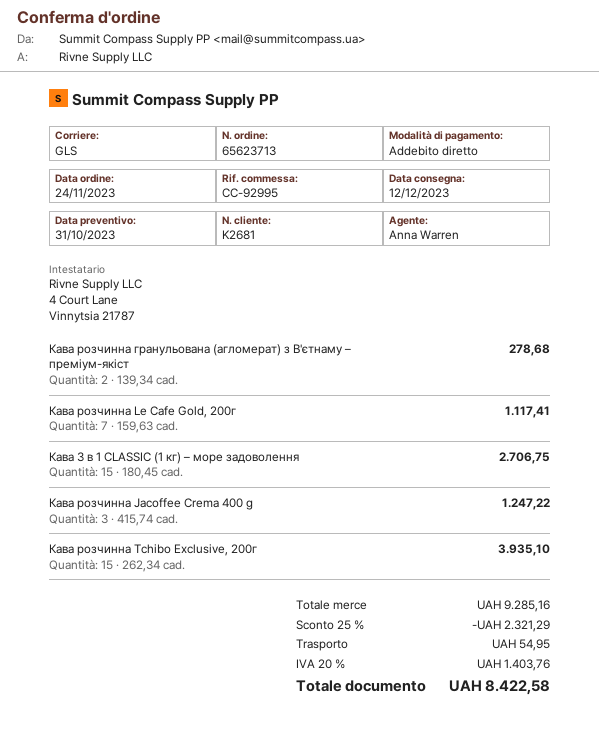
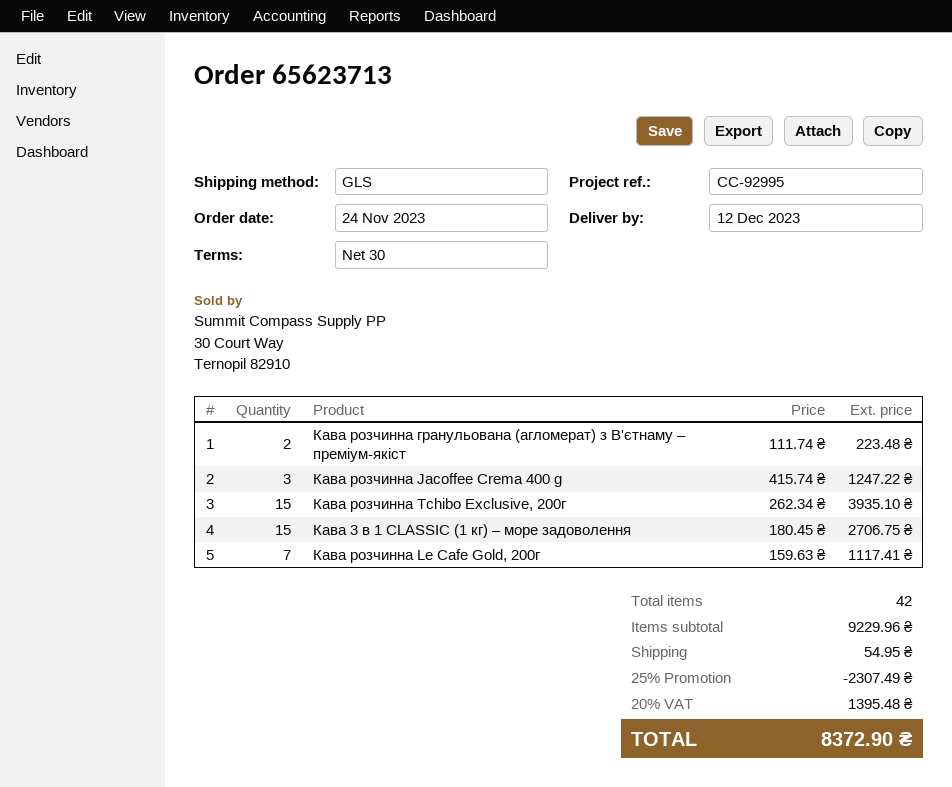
Кава розчинна гранульована (агломерат) з В'єтнаму – преміум-якіст: 2 x 139.34 = 278.68 -> 2 x 111.74 = 223.48
subtotal: 9285.16 -> 9229.96
discount: 25% = 2321.29 -> 25% = 2307.49
tax: 20% = 1403.76 -> 20% = 1395.48
total: 8422.58 -> 8372.90

